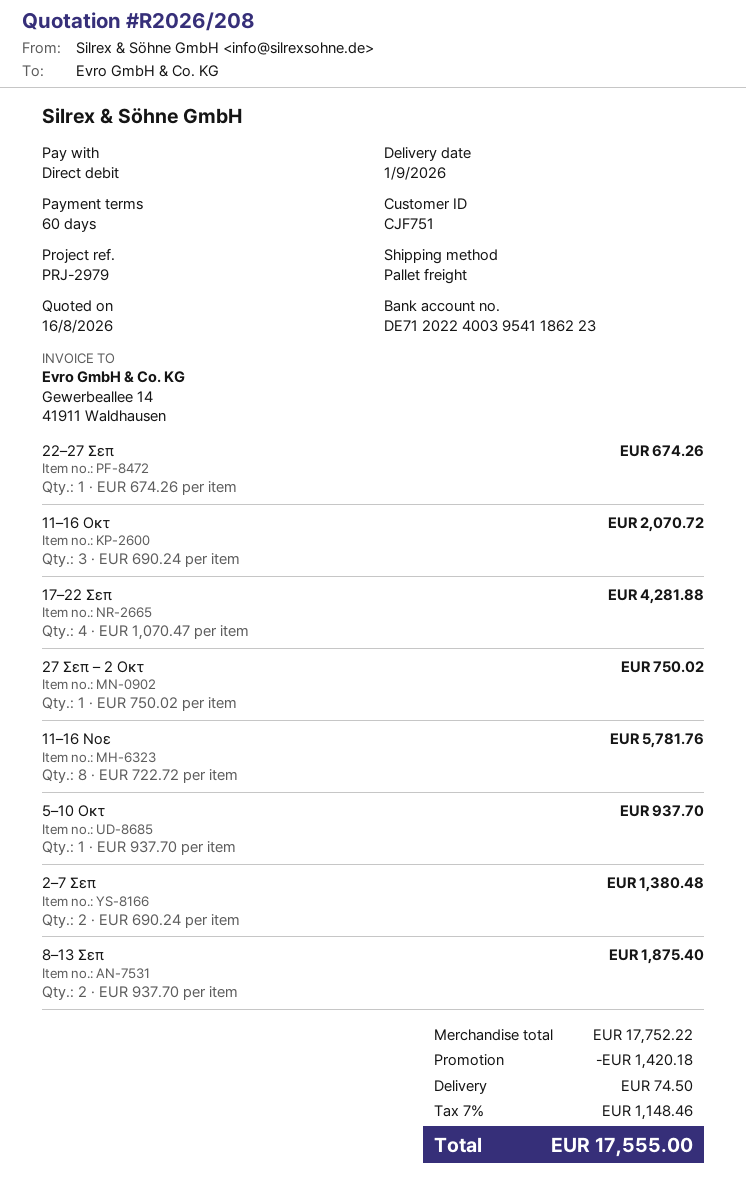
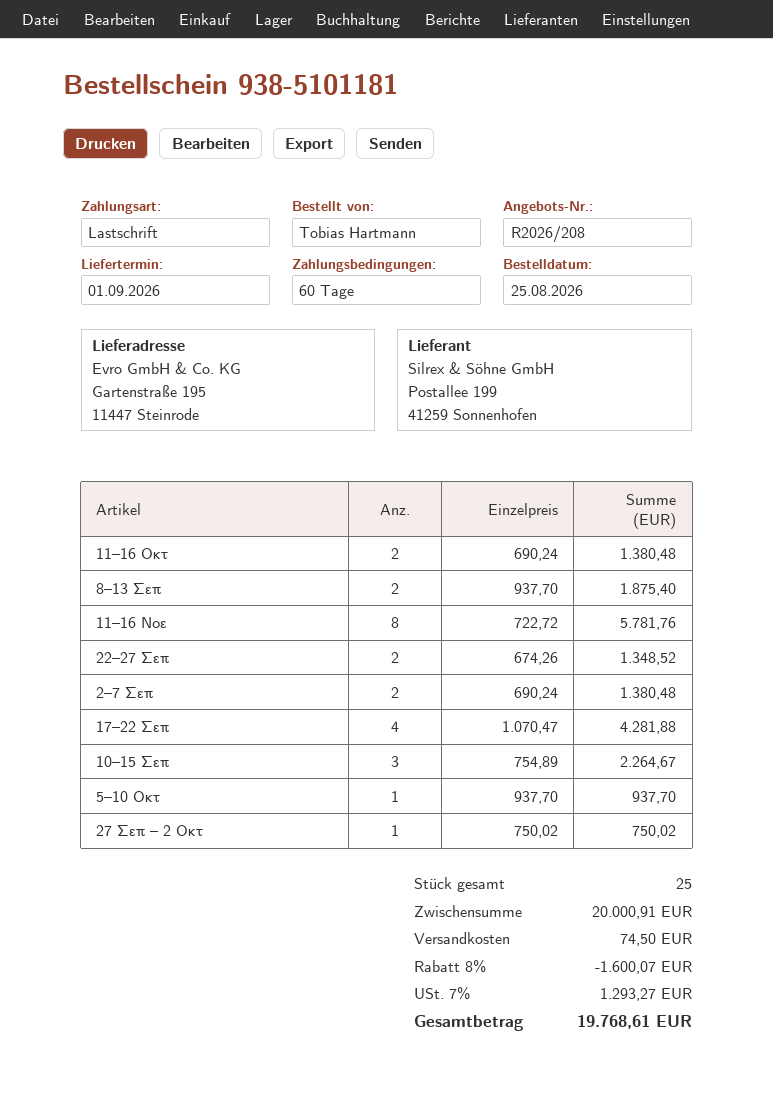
22–27 Σεπ: 1 x 674.26 = 674.26 -> 2 x 674.26 = 1348.52
11–16 Οκτ: 3 x 690.24 = 2070.72 -> 2 x 690.24 = 1380.48
10–15 Σεπ: none -> 3 x 754.89 = 2264.67
subtotal: 17752.22 -> 20000.91
discount: 1420.18 -> 1600.07
tax: 7% = 1148.46 -> 7% = 1293.27
total: 17555.00 -> 19768.61

